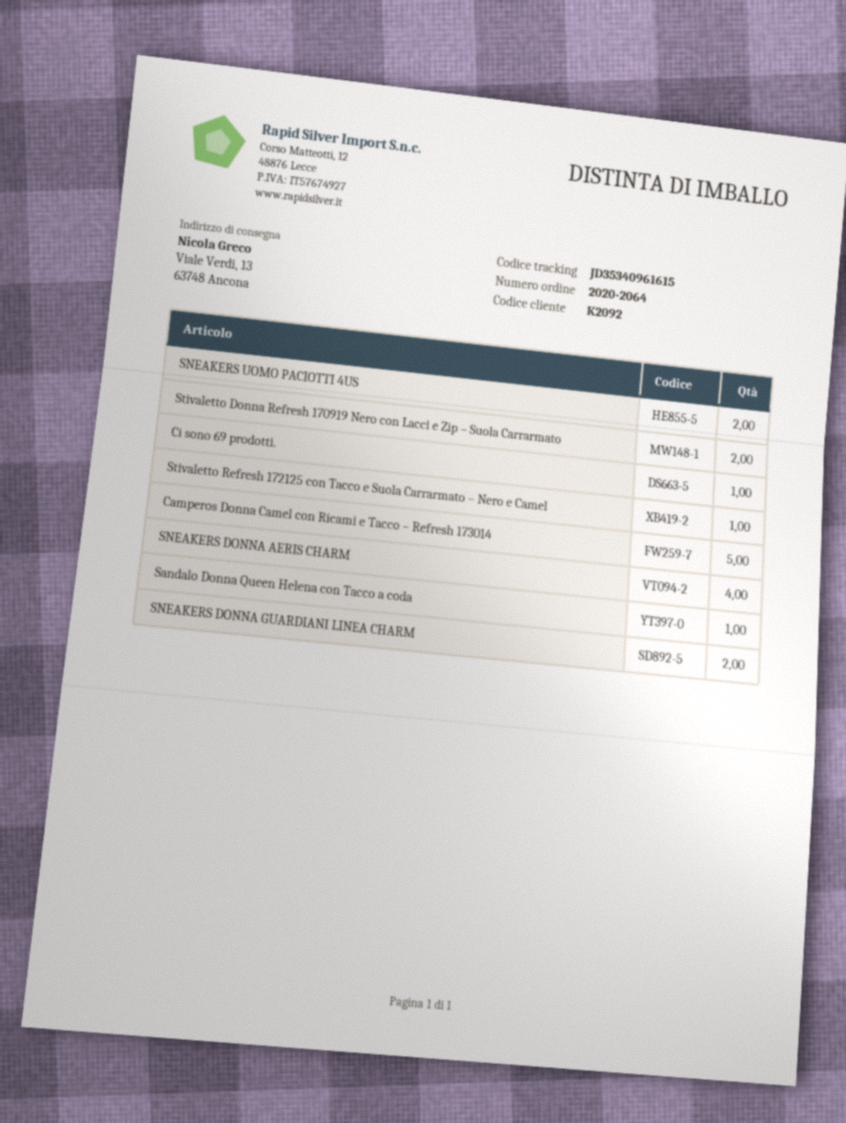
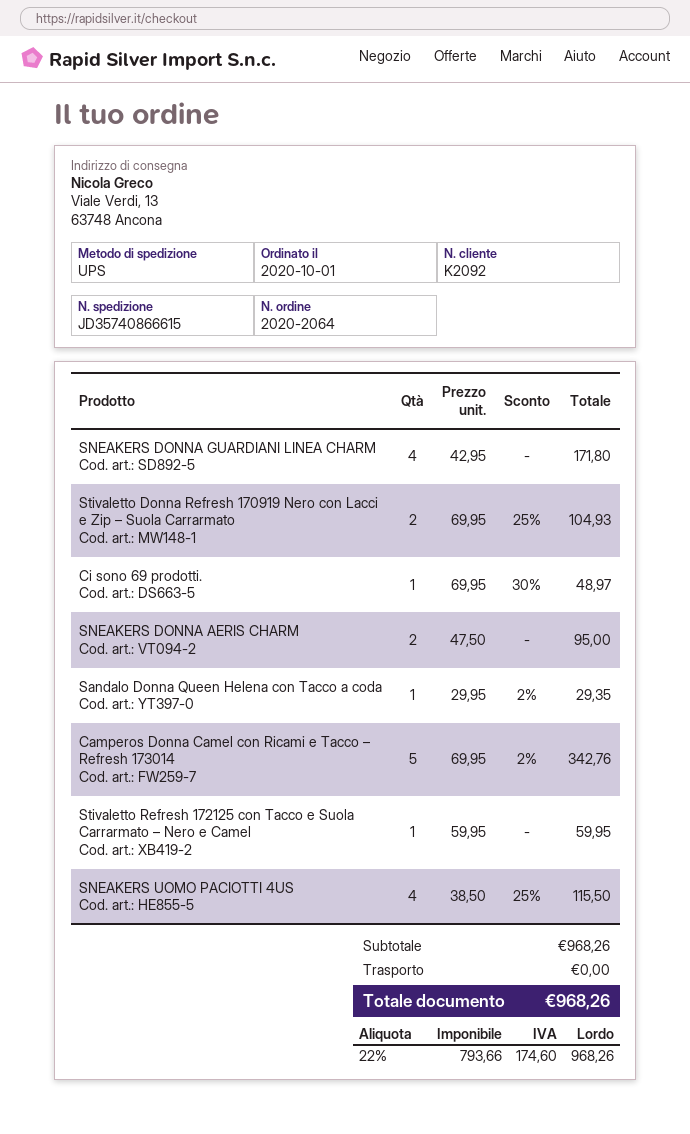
tracking number: JD35340961615 -> JD35740866615
SNEAKERS UOMO PACIOTTI 4US: 2 -> 4
SNEAKERS DONNA AERIS CHARM: 4 -> 2
SNEAKERS DONNA GUARDIANI LINEA CHARM: 2 -> 4

